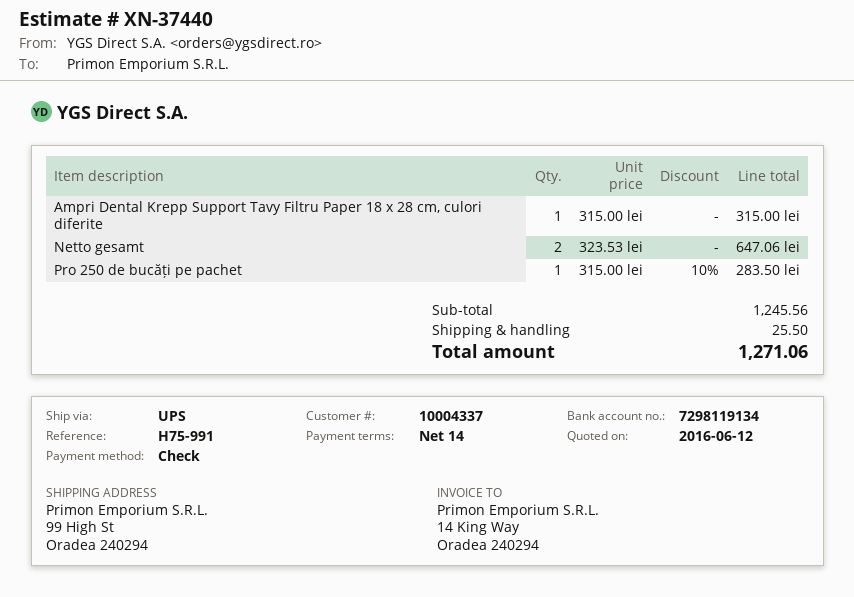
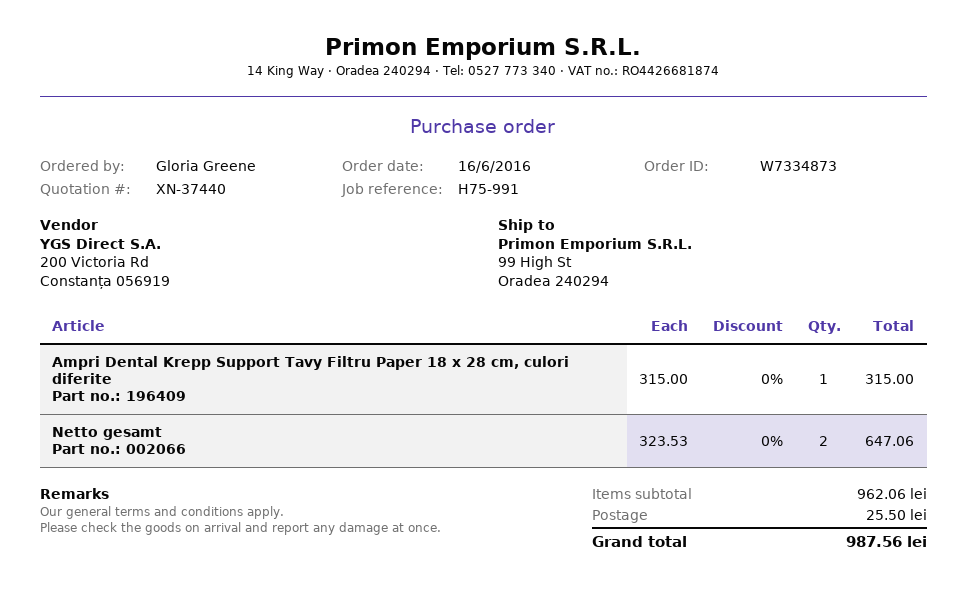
Pro 250 de bucăți pe pachet: 1 x 315.00 - 10% = 283.50 -> none
subtotal: 1245.56 -> 962.06
total: 1271.06 -> 987.56

